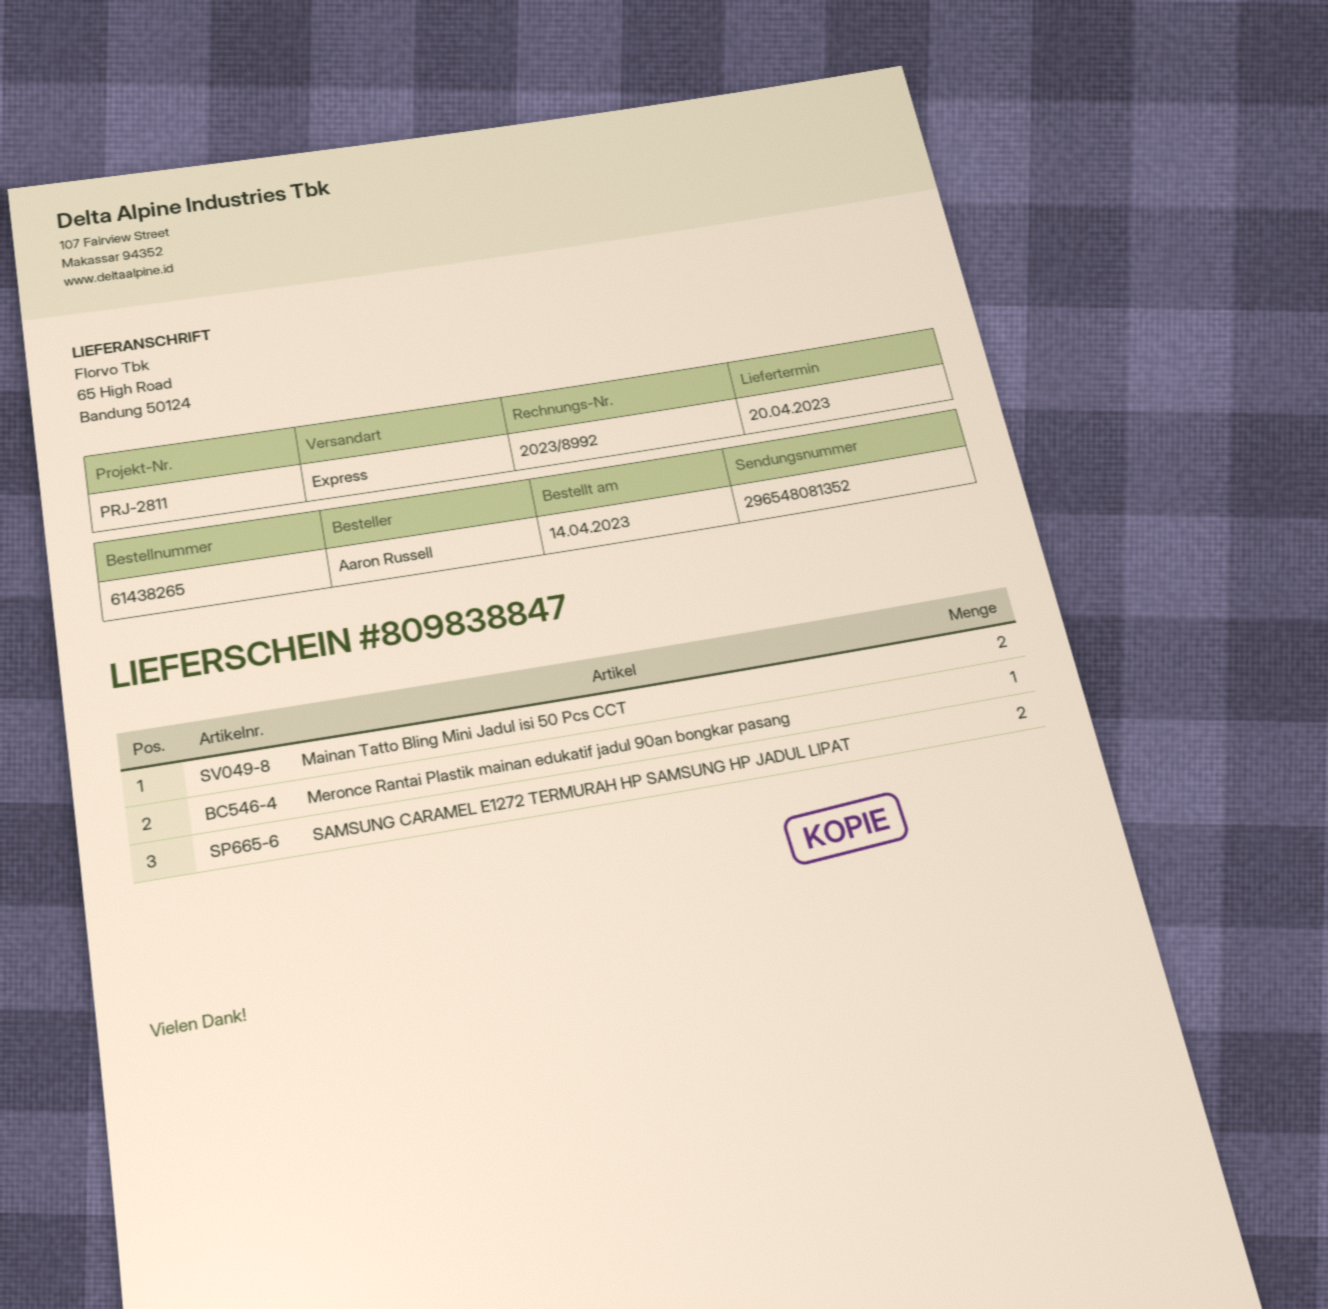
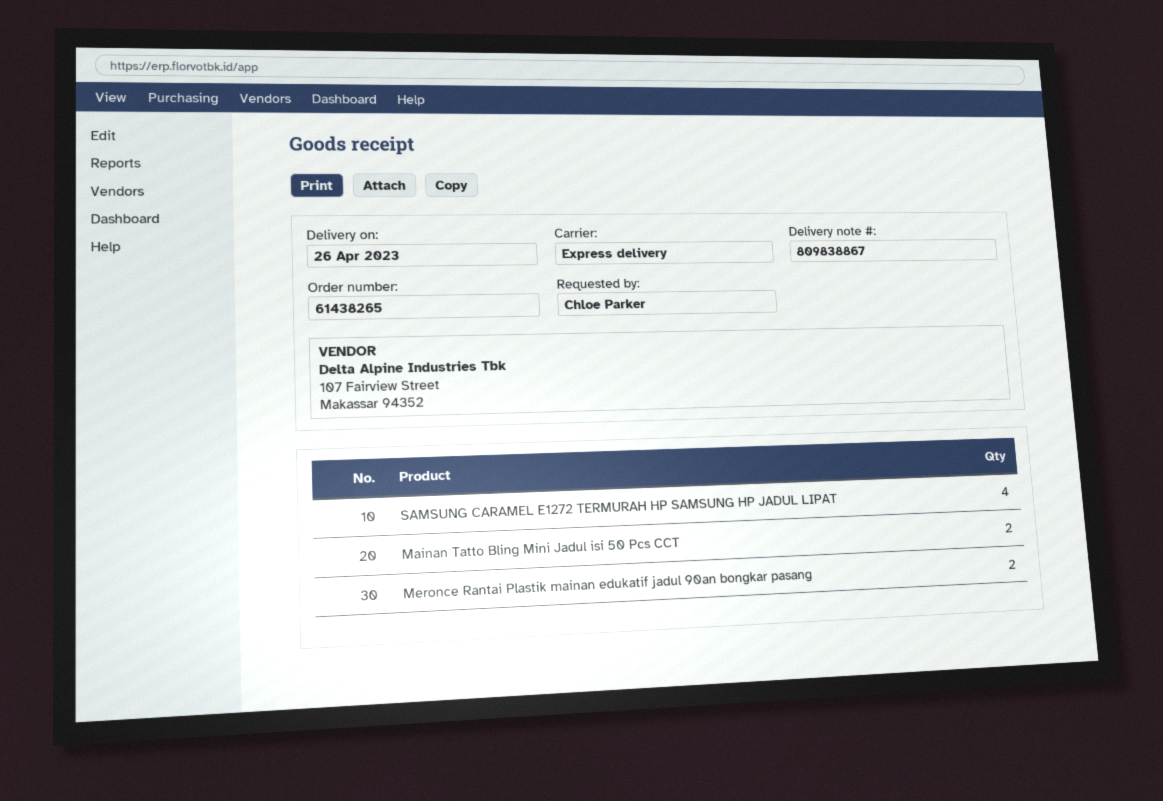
delivery note number: 809838847 -> 809838867
delivery date: 2023-04-20 -> 2023-04-26
ordered by: Aaron Russell -> Chloe Parker
Meronce Rantai Plastik mainan edukatif jadul 90an bongkar pasang: 1 -> 2
SAMSUNG CARAMEL E1272 TERMURAH HP SAMSUNG HP JADUL LIPAT: 2 -> 4

